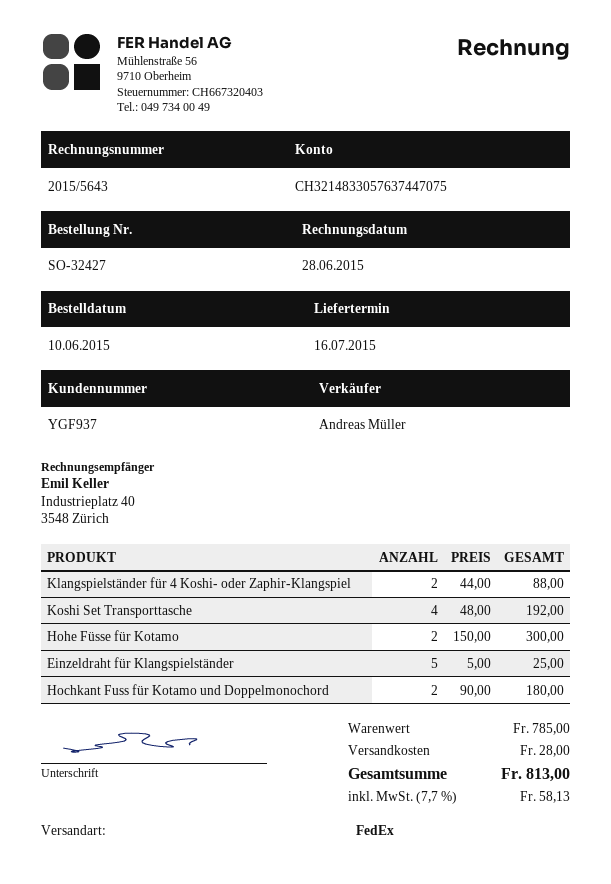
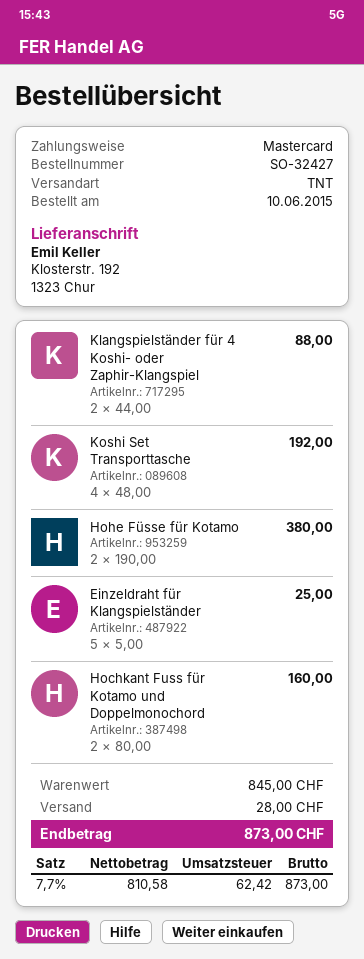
shipping method: FedEx -> TNT
Hohe Füsse für Kotamo: 2 x 150.00 = 300.00 -> 2 x 190.00 = 380.00
Hochkant Fuss für Kotamo und Doppelmonochord: 2 x 90.00 = 180.00 -> 2 x 80.00 = 160.00
subtotal: 785.00 -> 845.00
tax: 7.7% = 58.13 -> 7.7% = 62.42
total: 813.00 -> 873.00

